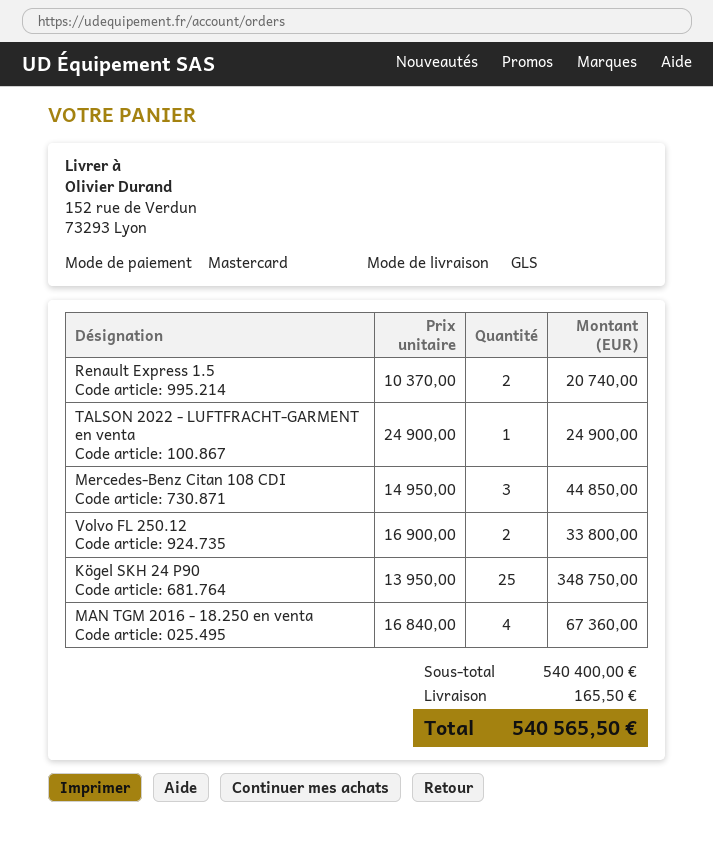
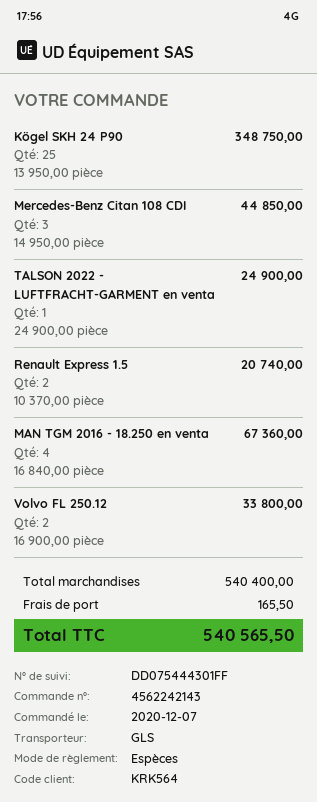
payment method: Mastercard -> cash

